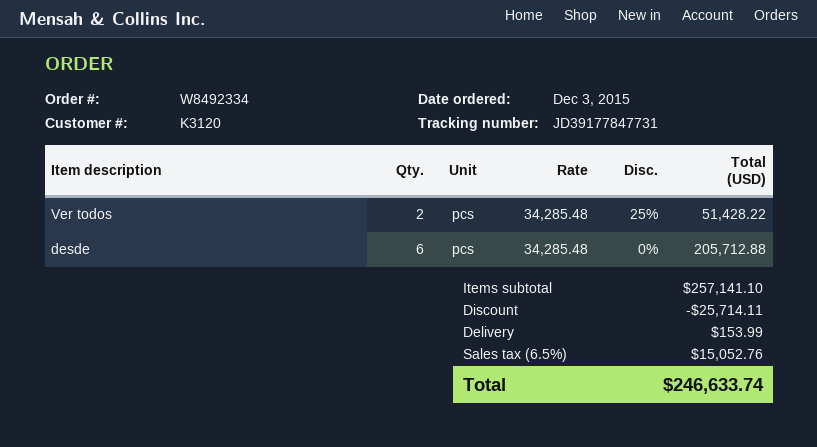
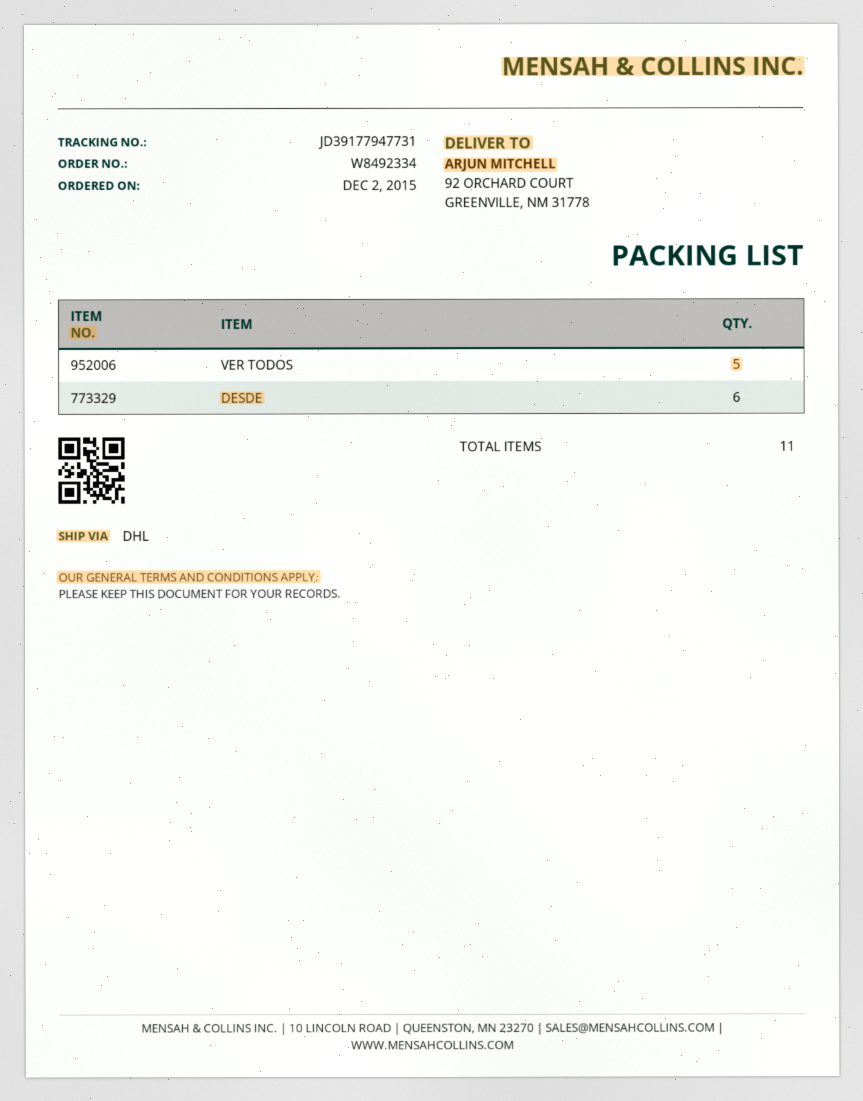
order date: 2015-12-03 -> 2015-12-02
tracking number: JD39177847731 -> JD39177947731
Ver todos: 2 -> 5

